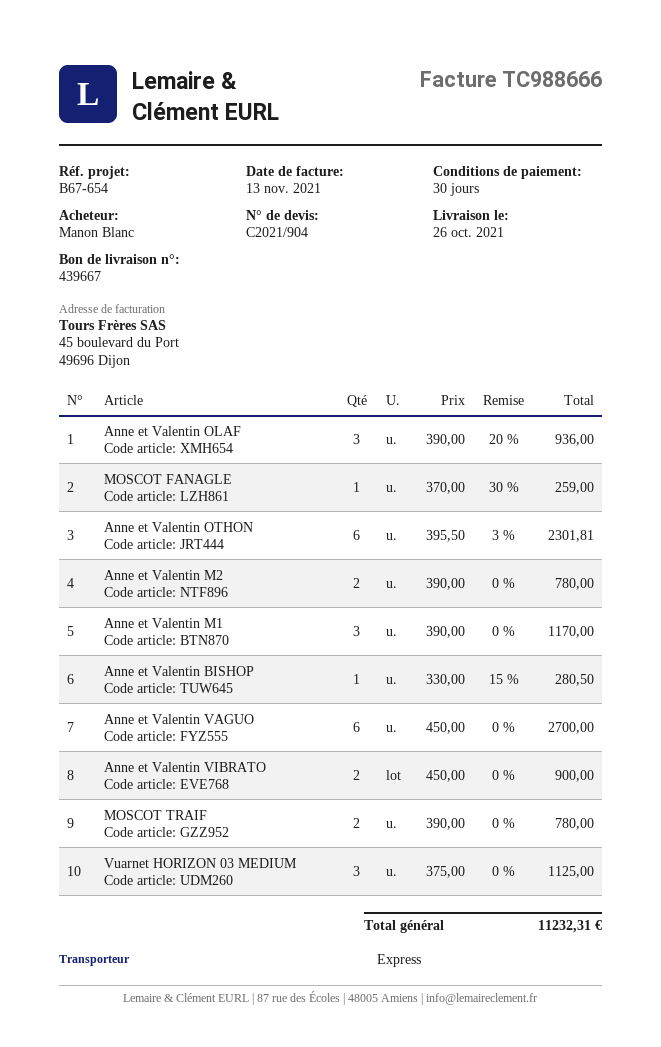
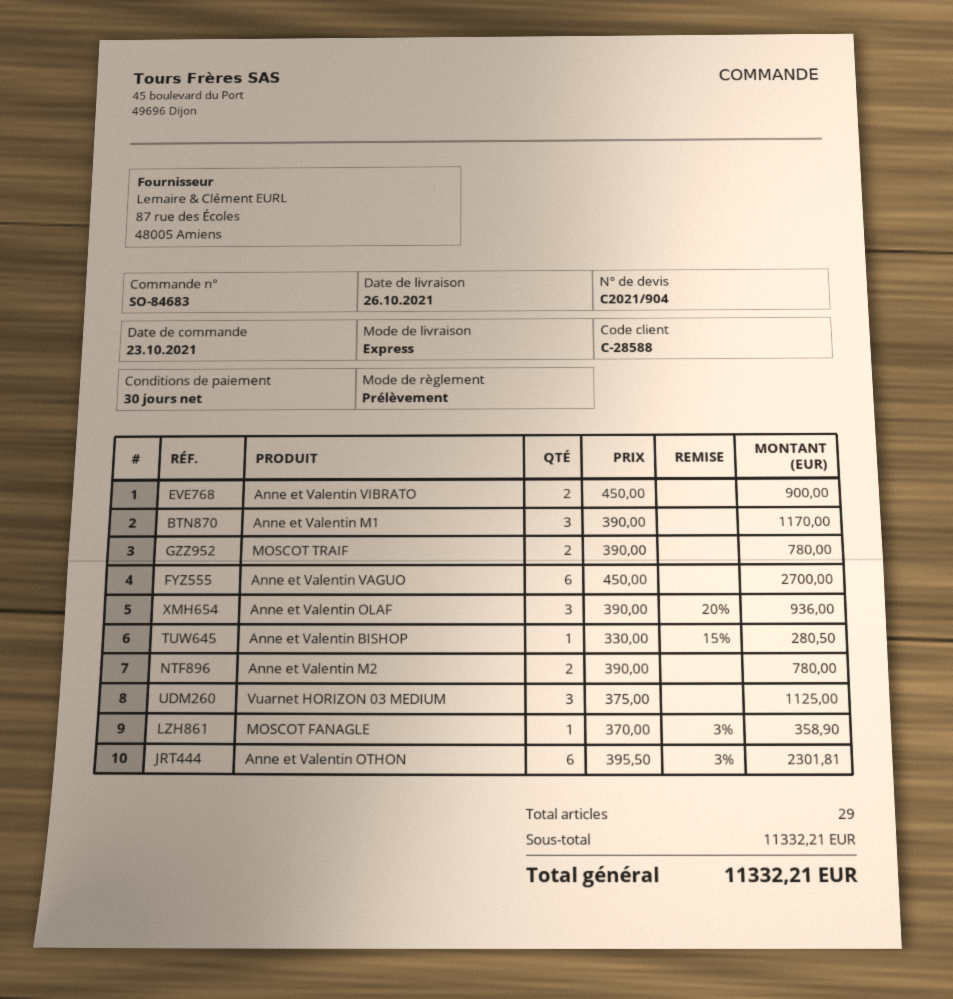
MOSCOT FANAGLE: 1 x 370.00 - 30% = 259.00 -> 1 x 370.00 - 3% = 358.90
total: 11232.31 -> 11332.21

